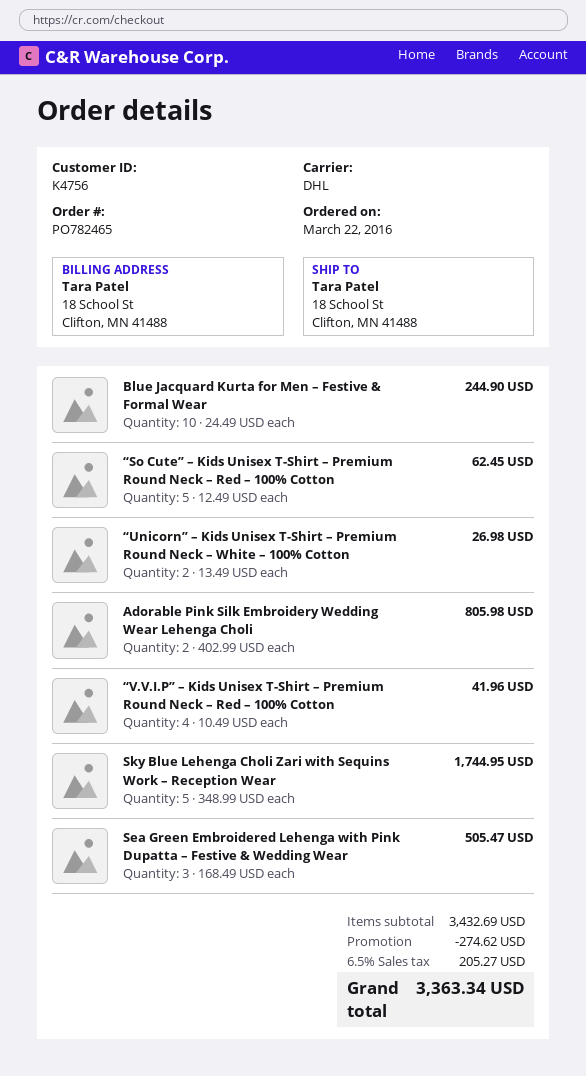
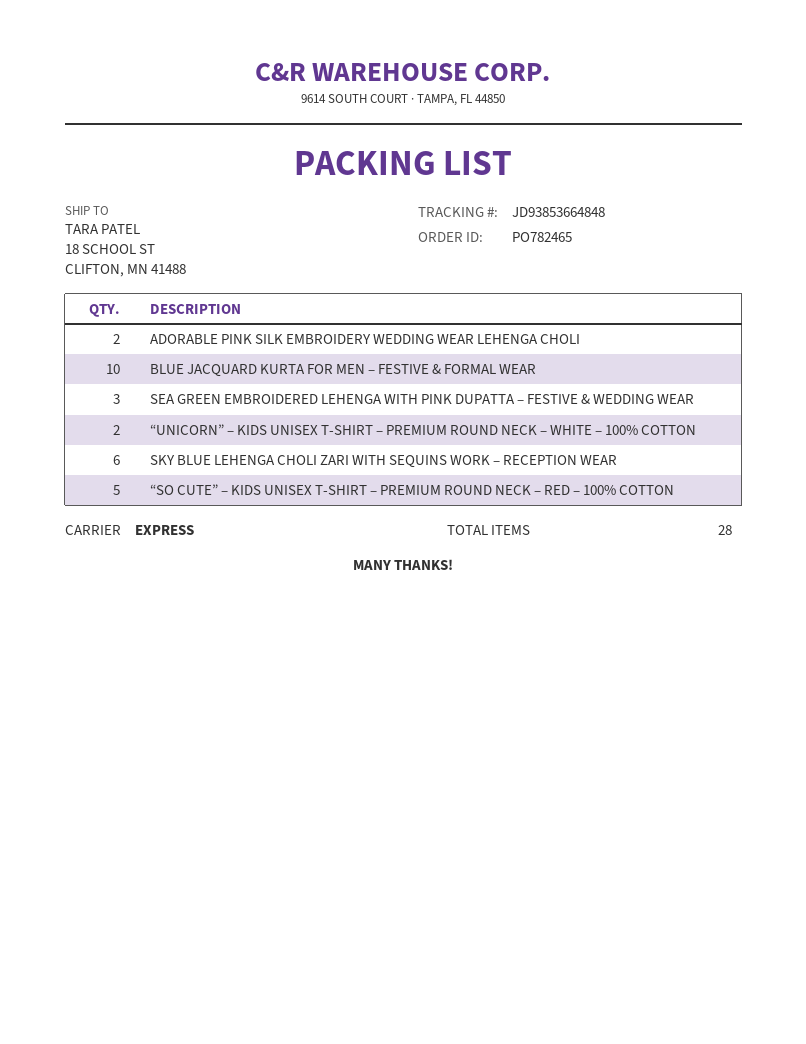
shipping method: DHL -> express
“V.V.I.P” – Kids Unisex T-Shirt – Premium Round Neck – Red – 100% Cotton: 4 -> none
Sky Blue Lehenga Choli Zari with Sequins Work – Reception Wear: 5 -> 6

